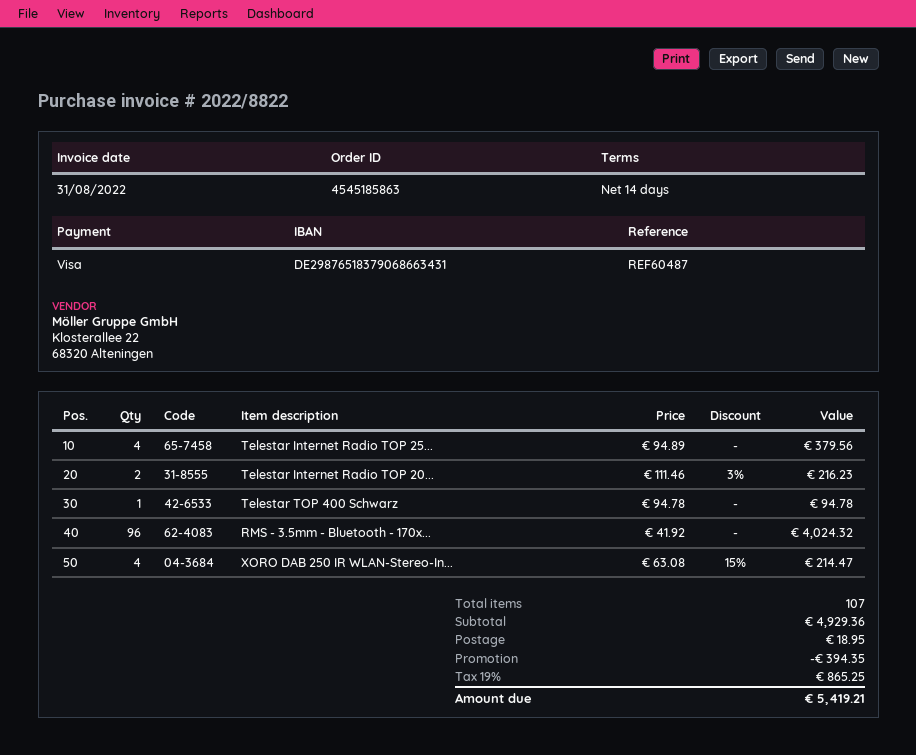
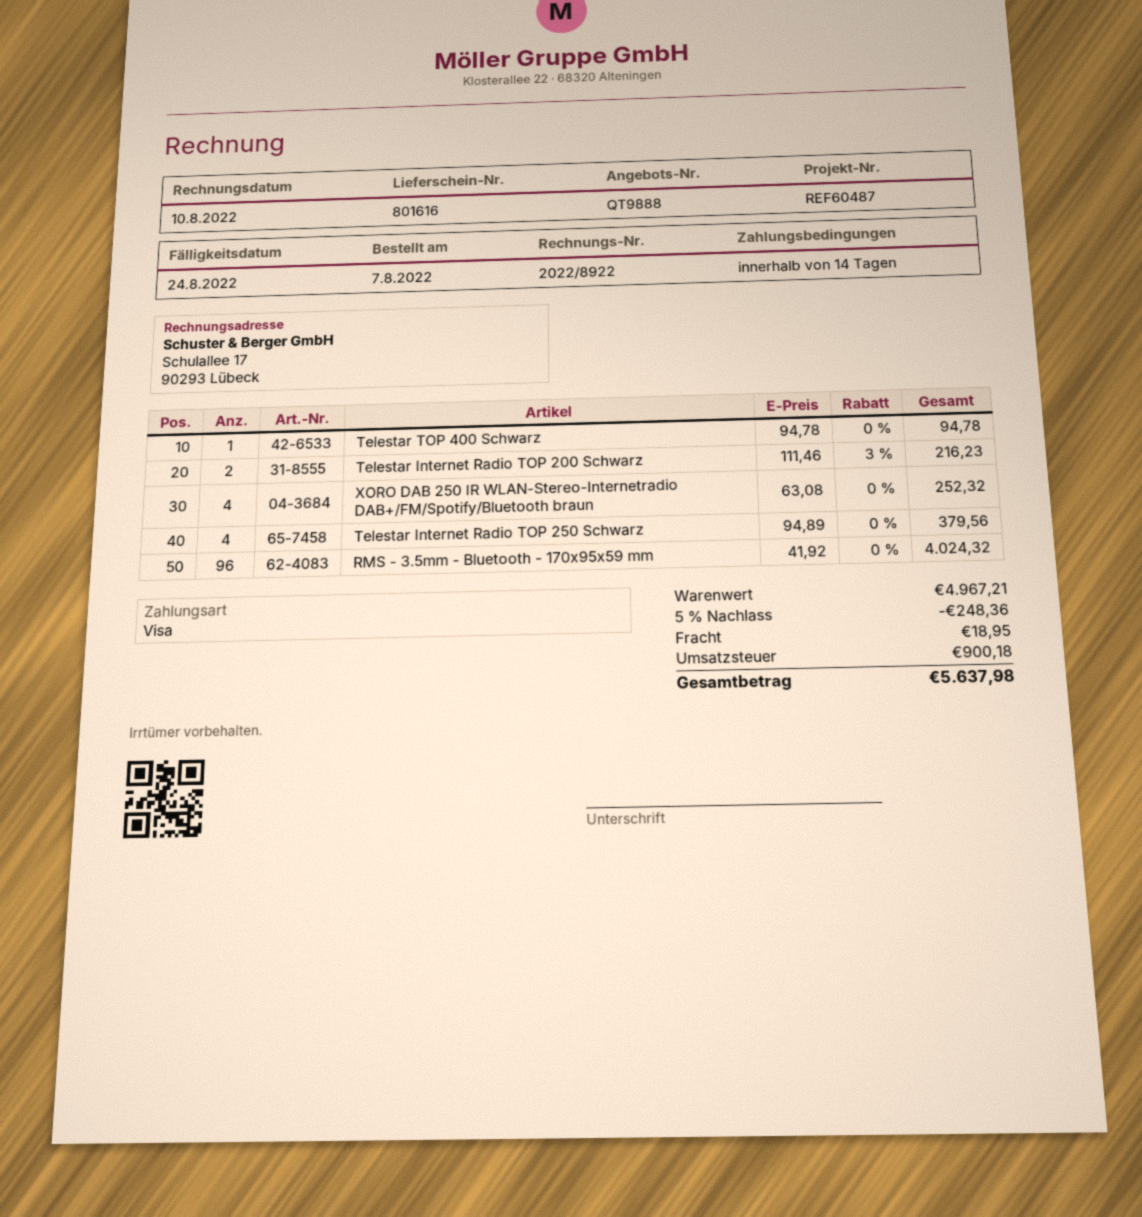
invoice number: 2022/8822 -> 2022/8922
invoice date: 2022-08-31 -> 2022-08-10
XORO DAB 250 IR WLAN-Stereo-In...: 4 x 63.08 - 15% = 214.47 -> 4 x 63.08 = 252.32
subtotal: 4929.36 -> 4967.21
discount: 394.35 -> 248.36
tax: 865.25 -> 900.18
total: 5419.21 -> 5637.98

